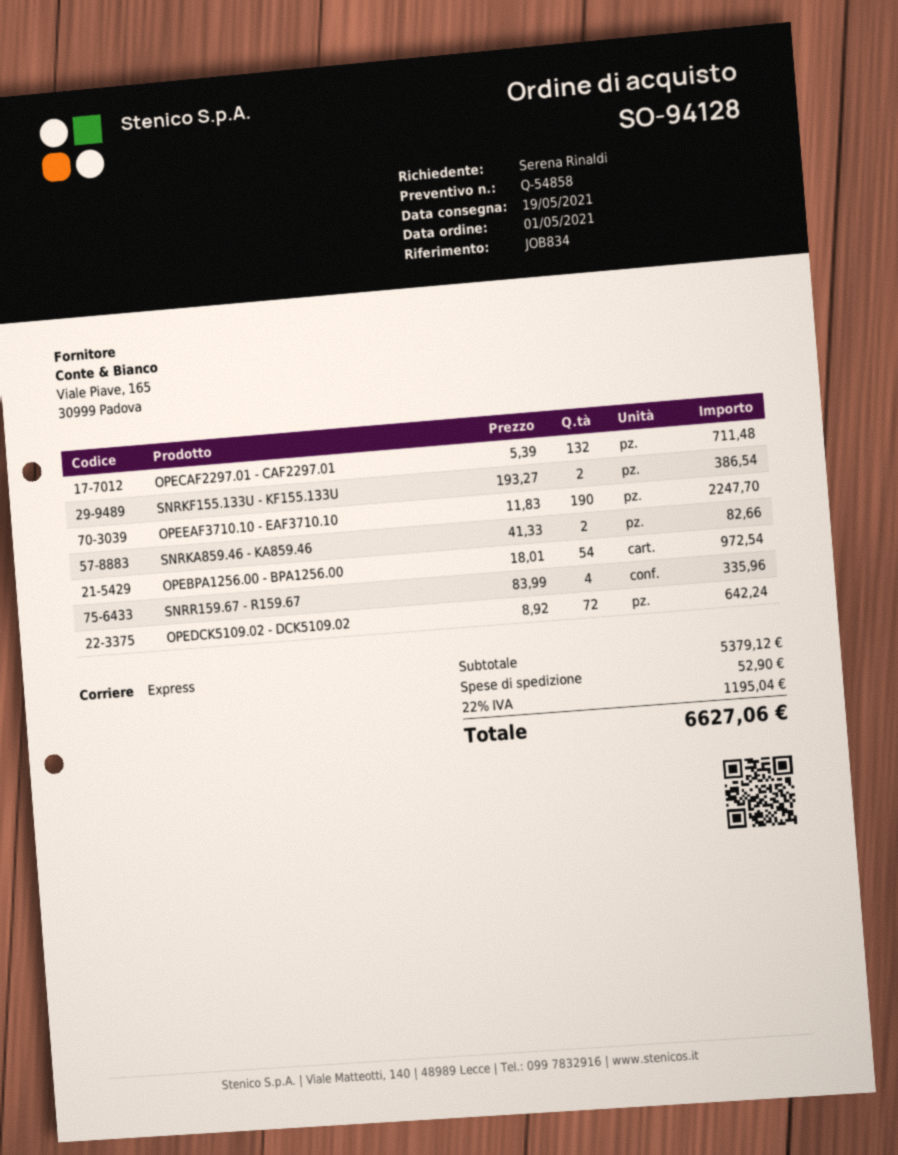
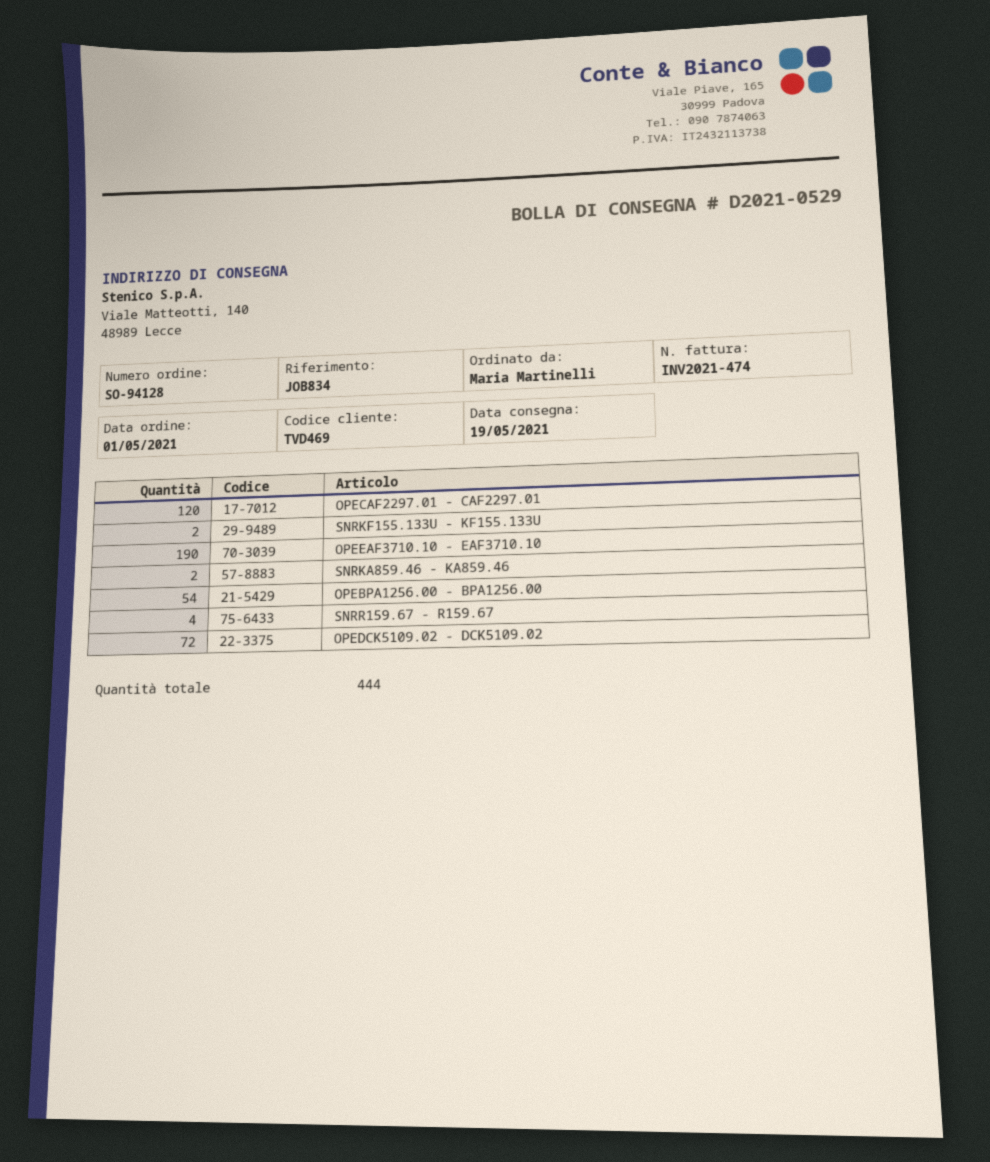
ordered by: Serena Rinaldi -> Maria Martinelli
OPECAF2297.01 - CAF2297.01: 132 -> 120

